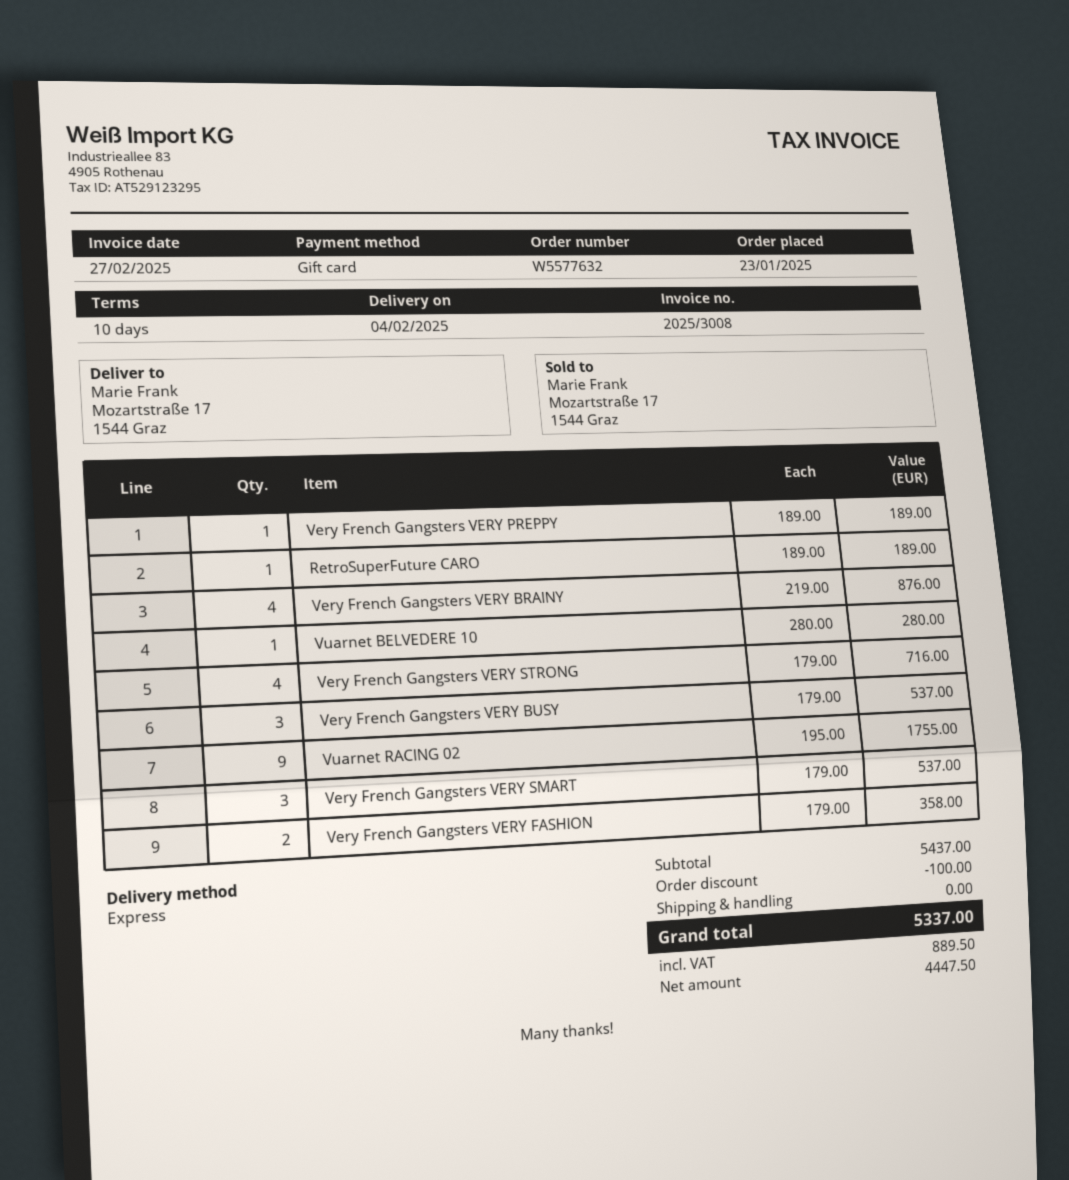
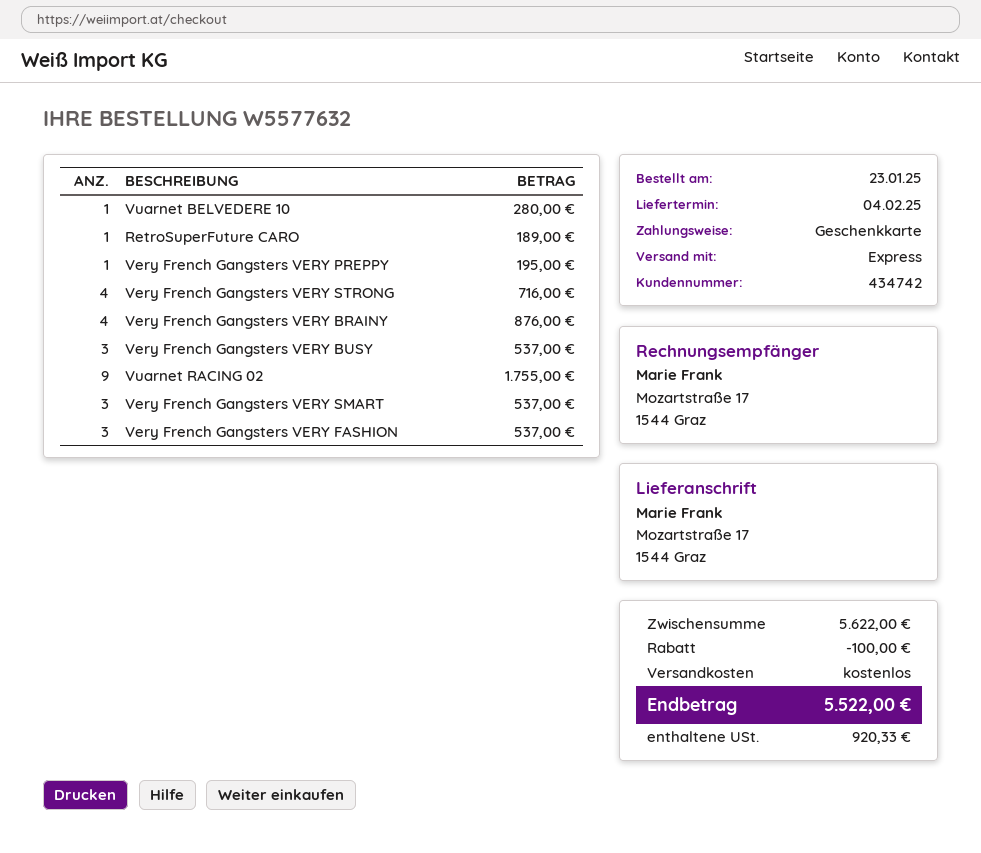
Very French Gangsters VERY PREPPY: 1 for 189.00 -> 1 for 195.00
Very French Gangsters VERY FASHION: 2 for 358.00 -> 3 for 537.00
subtotal: 5437.00 -> 5622.00
tax: 889.50 -> 920.33
total: 5337.00 -> 5522.00

